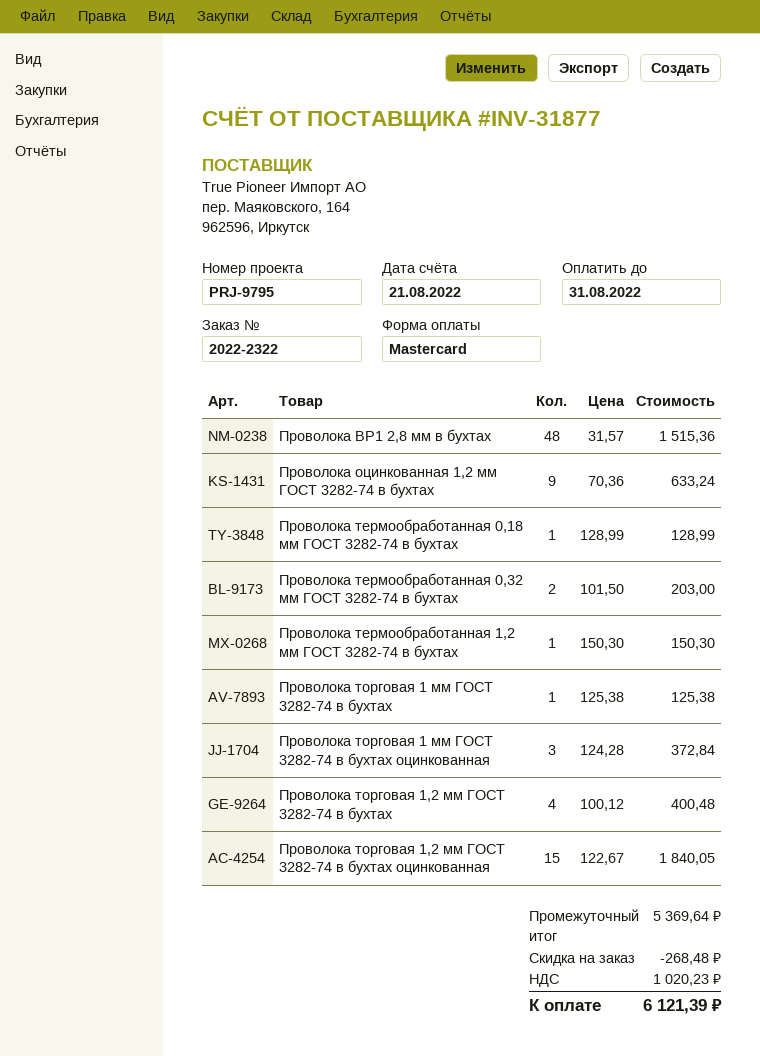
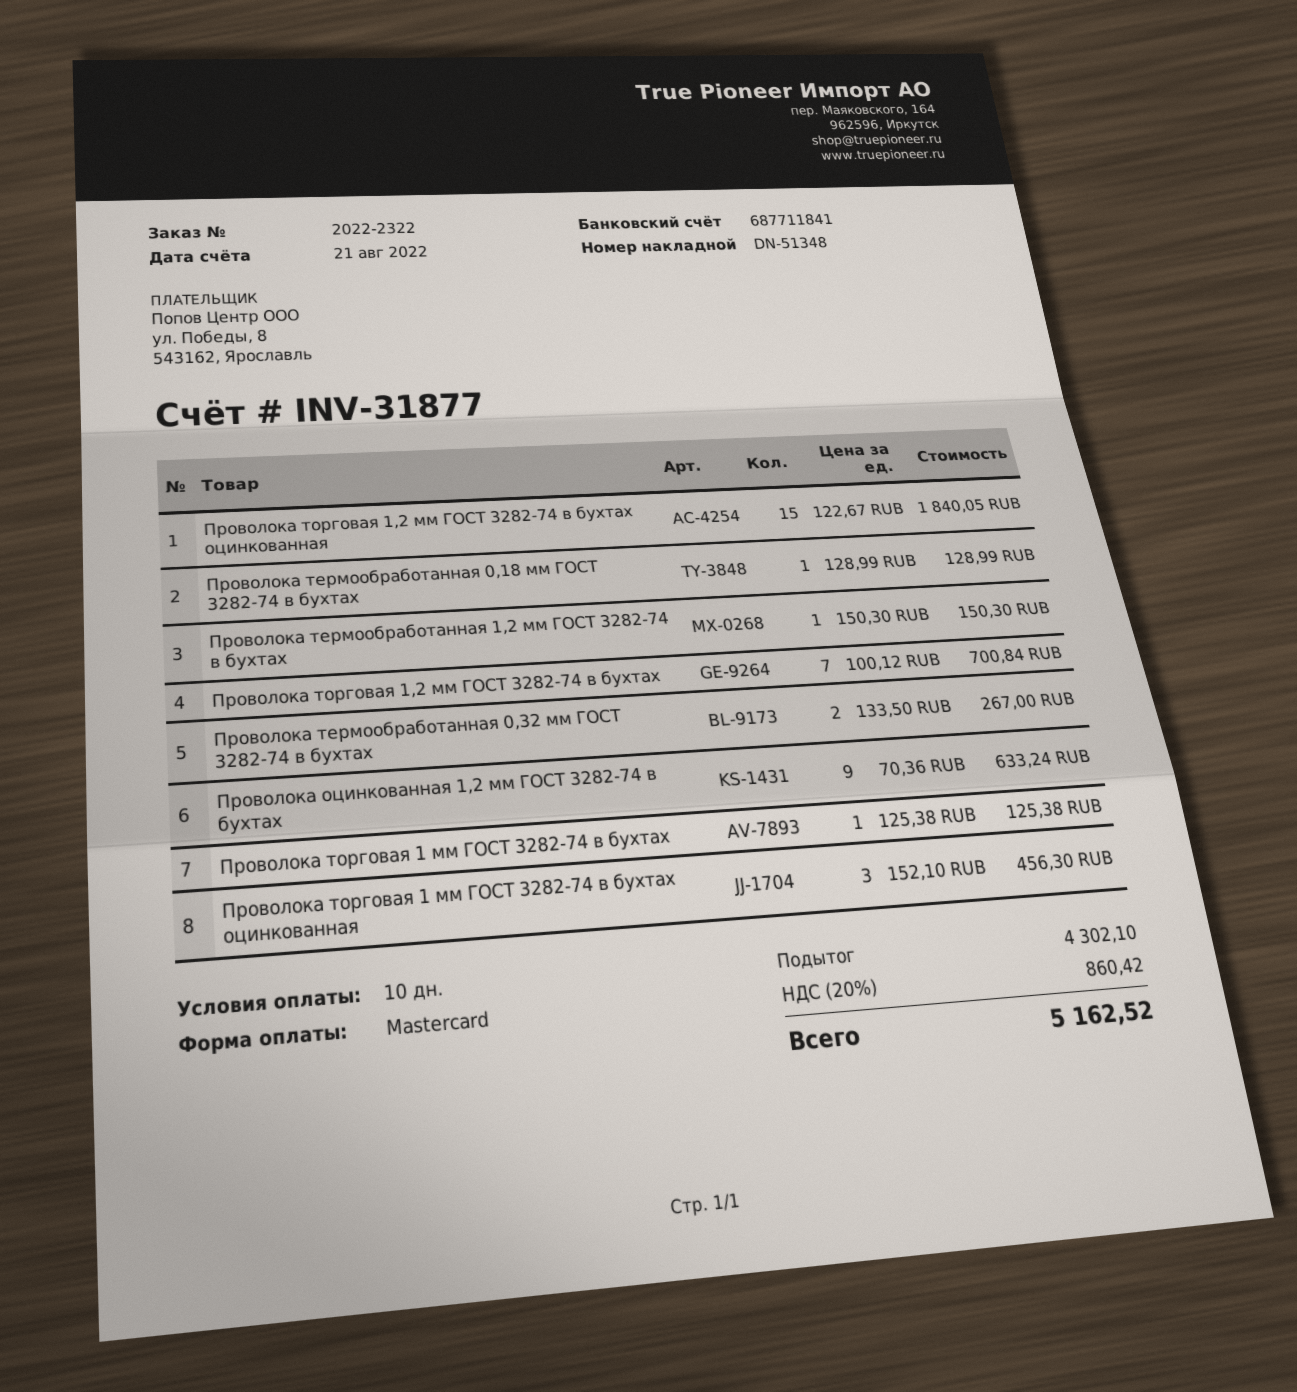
Проволока ВР1 2,8 мм в бухтах: 48 x 31.57 = 1515.36 -> none
Проволока термообработанная 0,32 мм ГОСТ 3282-74 в бухтах: 2 x 101.50 = 203.00 -> 2 x 133.50 = 267.00
Проволока торговая 1 мм ГОСТ 3282-74 в бухтах оцинкованная: 3 x 124.28 = 372.84 -> 3 x 152.10 = 456.30
Проволока торговая 1,2 мм ГОСТ 3282-74 в бухтах: 4 x 100.12 = 400.48 -> 7 x 100.12 = 700.84
subtotal: 5369.64 -> 4302.10
discount: 268.48 -> none
tax: 1020.23 -> 860.42
total: 6121.39 -> 5162.52

